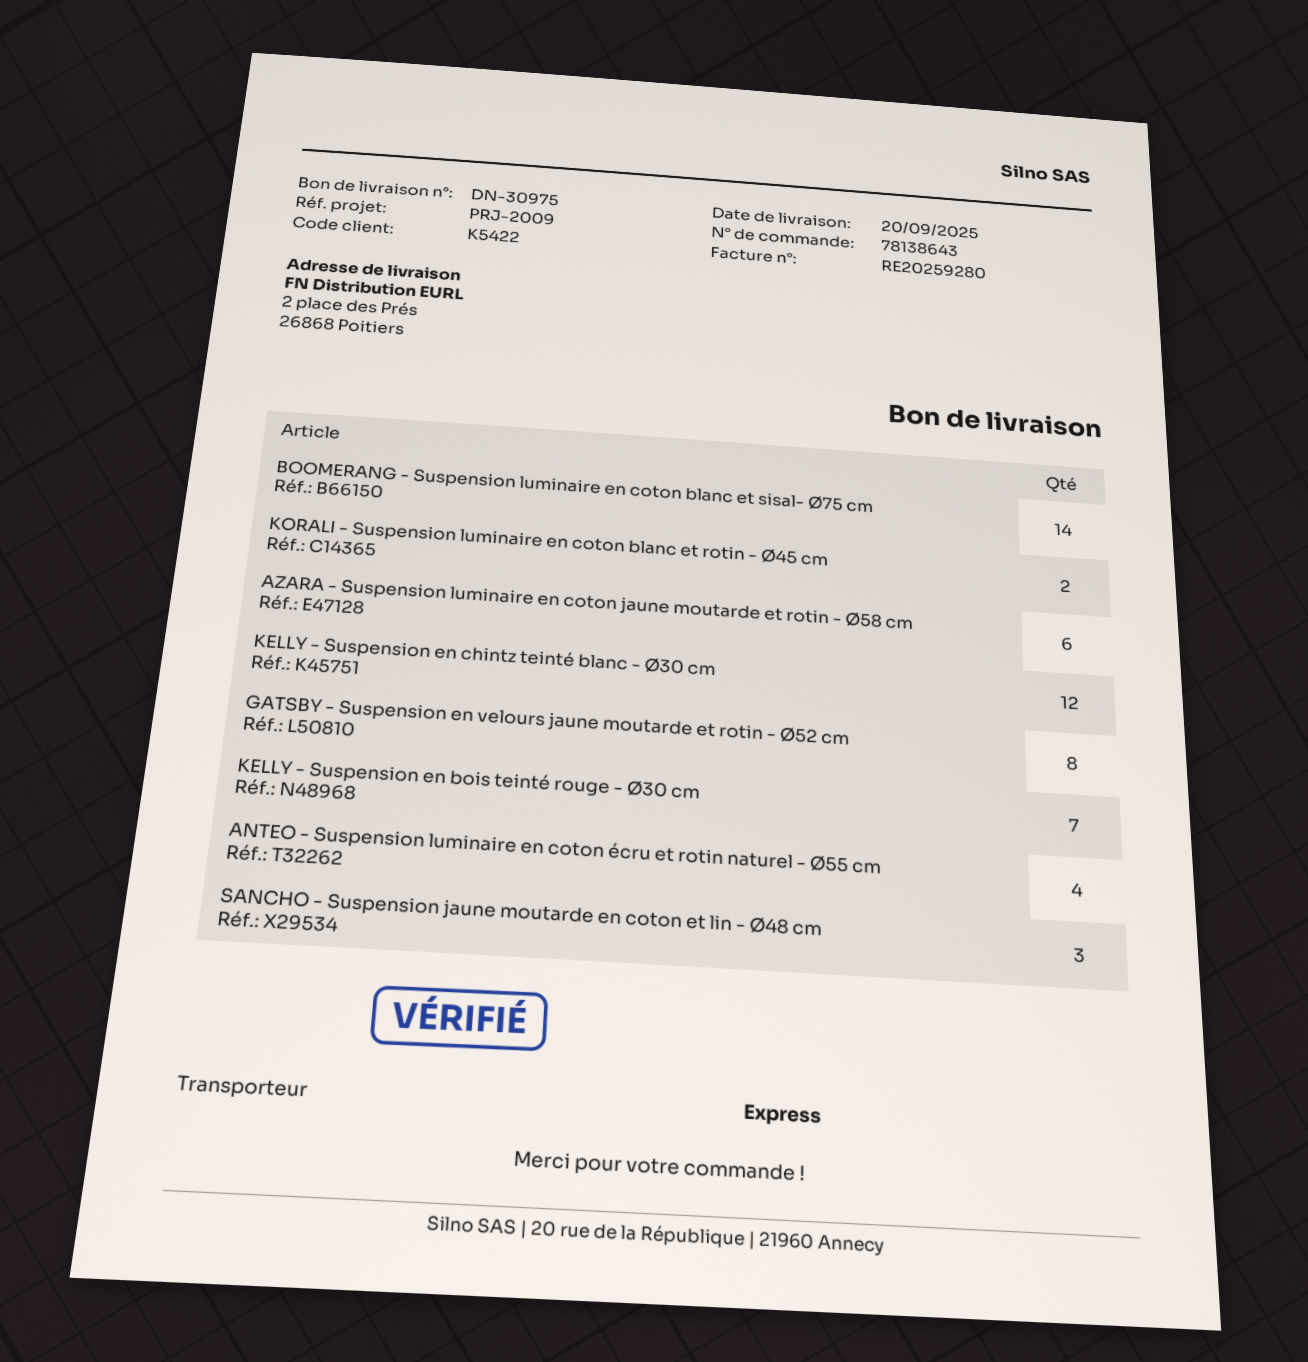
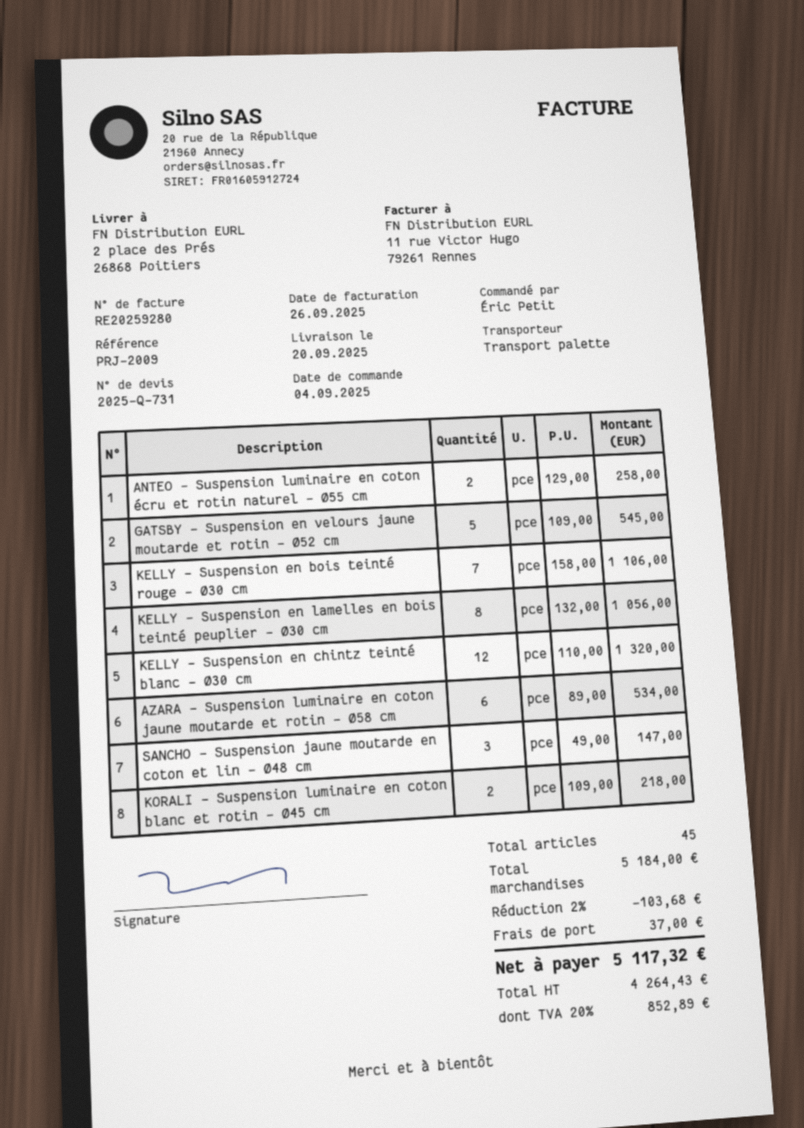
shipping method: express -> pallet freight
BOOMERANG - Suspension luminaire en coton blanc et sisal- Ø75 cm: 14 -> none
GATSBY - Suspension en velours jaune moutarde et rotin - Ø52 cm: 8 -> 5
ANTEO - Suspension luminaire en coton écru et rotin naturel - Ø55 cm: 4 -> 2
KELLY - Suspension en lamelles en bois teinté peuplier - Ø30 cm: none -> 8

